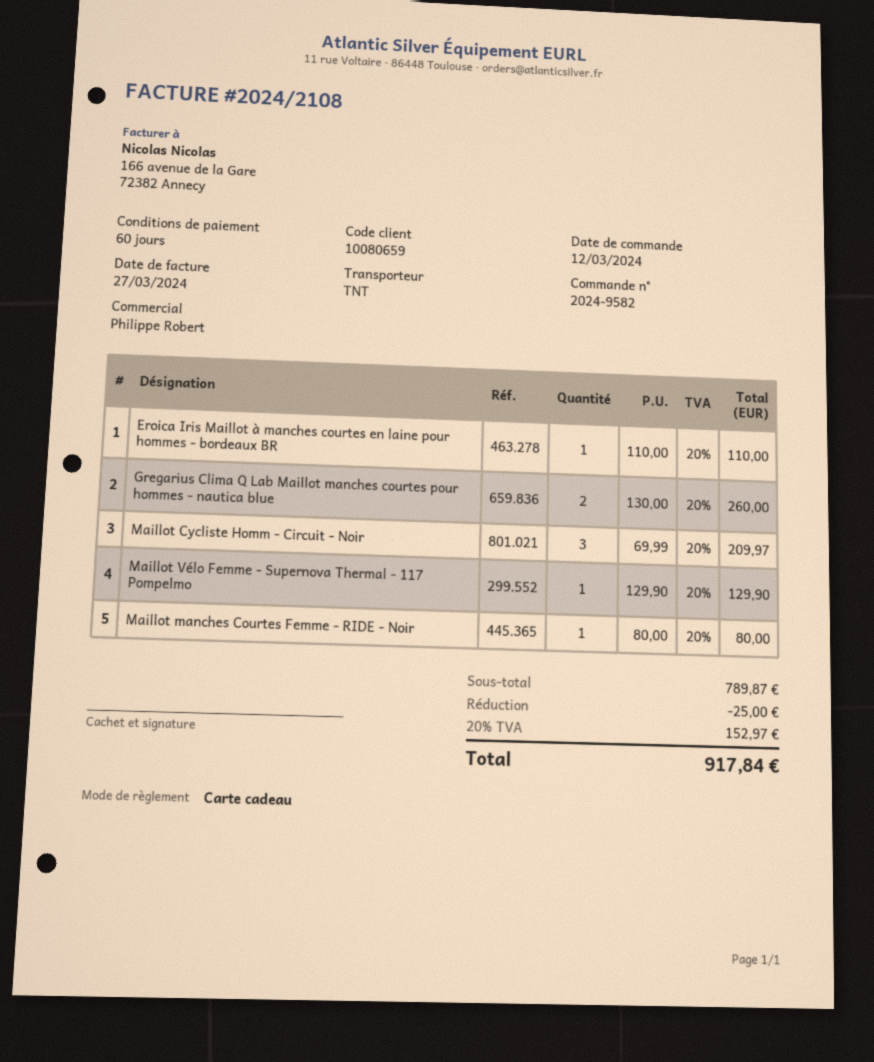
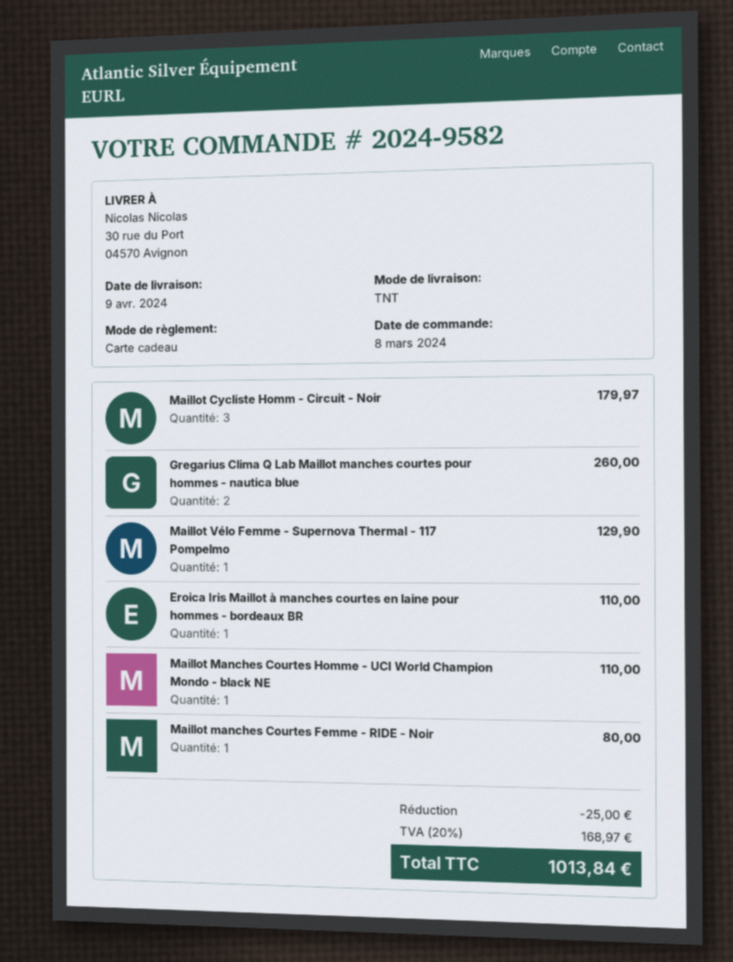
order date: 2024-03-12 -> 2024-03-08
Maillot Cycliste Homm - Circuit - Noir: 3 for 209.97 -> 3 for 179.97
Maillot Manches Courtes Homme - UCI World Champion Mondo - black NE: none -> 1 for 110.00
tax: 20% = 152.97 -> 20% = 168.97
total: 917.84 -> 1013.84

